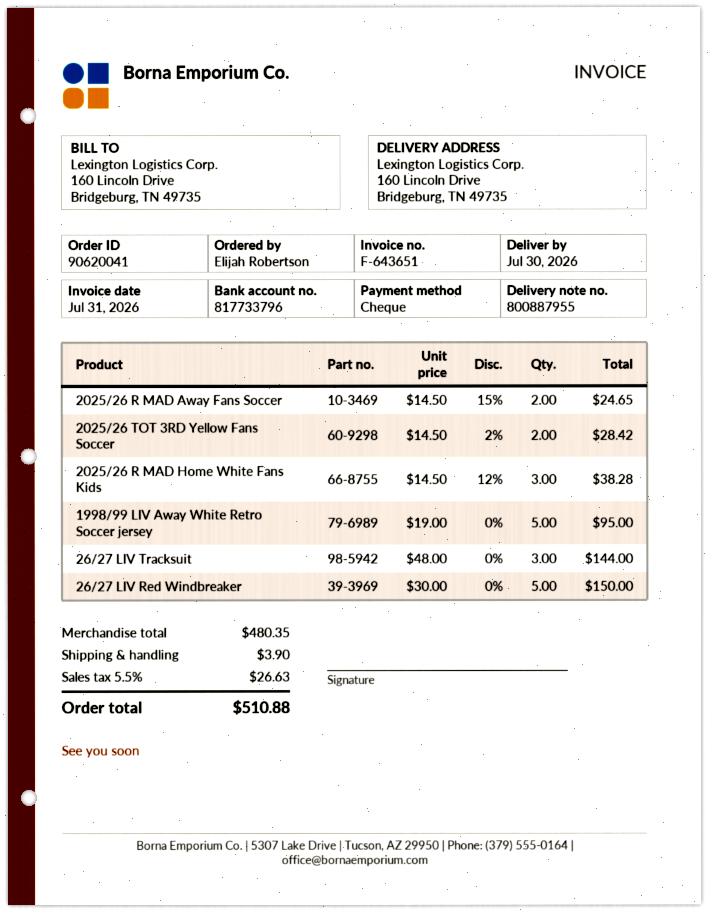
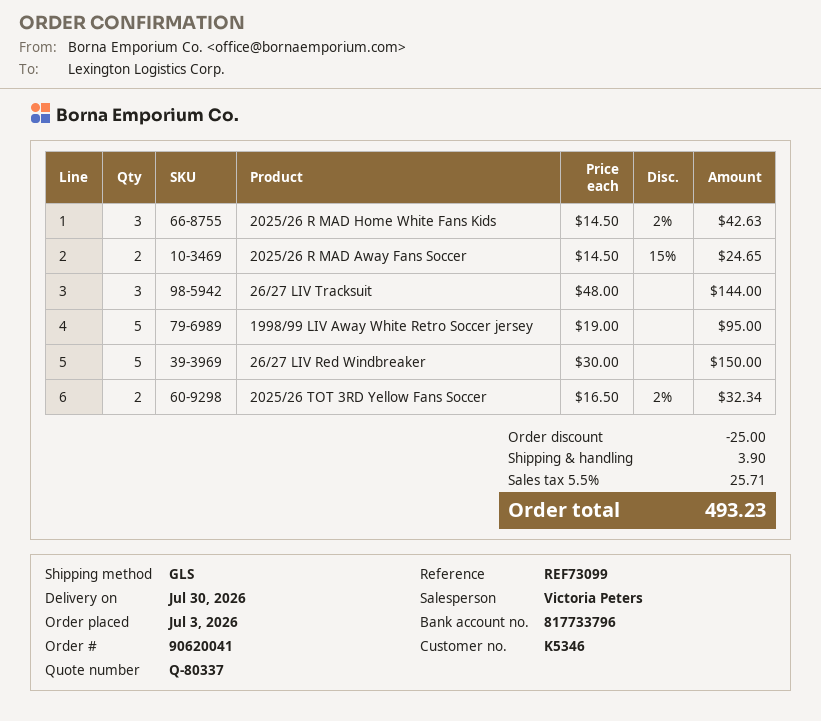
2025/26 TOT 3RD Yellow Fans Soccer: 2 x 14.50 - 2% = 28.42 -> 2 x 16.50 - 2% = 32.34
2025/26 R MAD Home White Fans Kids: 3 x 14.50 - 12% = 38.28 -> 3 x 14.50 - 2% = 42.63
discount: none -> 25.00
tax: 5.5% = 26.63 -> 5.5% = 25.71
total: 510.88 -> 493.23

